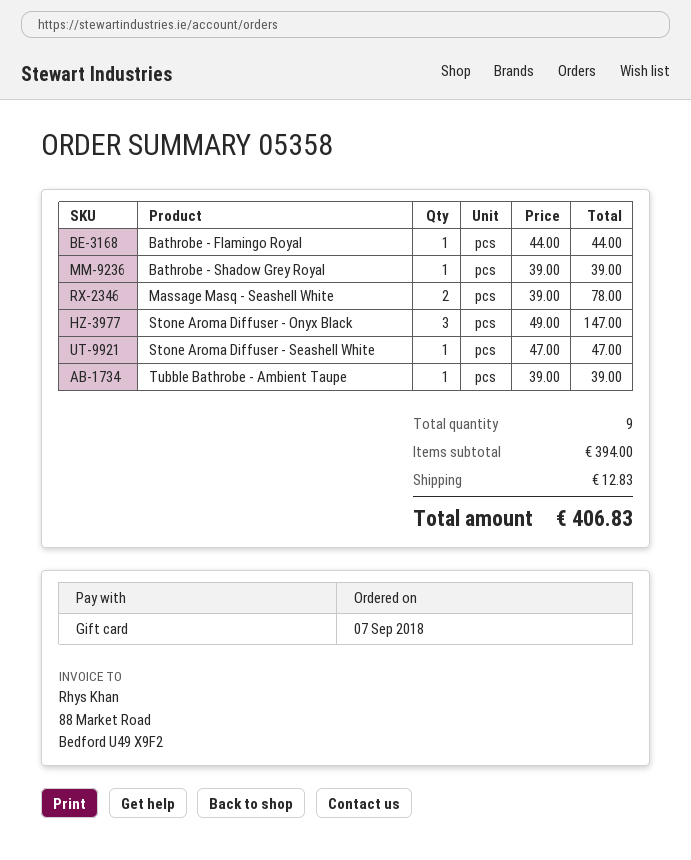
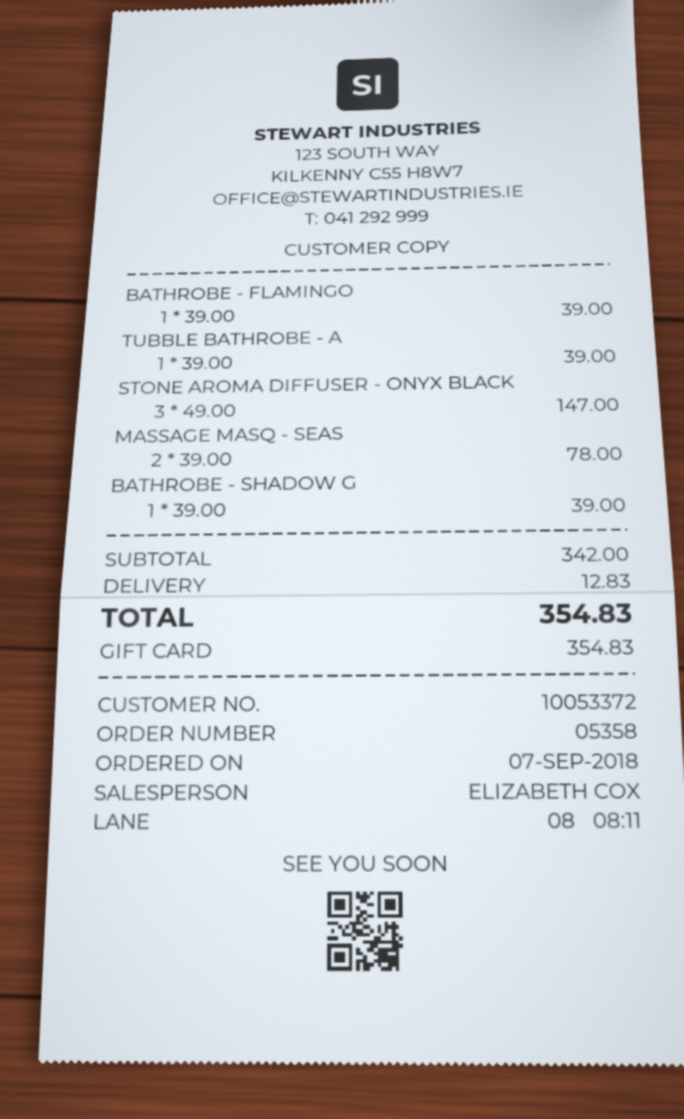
Bathrobe - Flamingo Royal: 1 x 44.00 = 44.00 -> 1 x 39.00 = 39.00
Stone Aroma Diffuser - Seashell White: 1 x 47.00 = 47.00 -> none
subtotal: 394.00 -> 342.00
total: 406.83 -> 354.83

